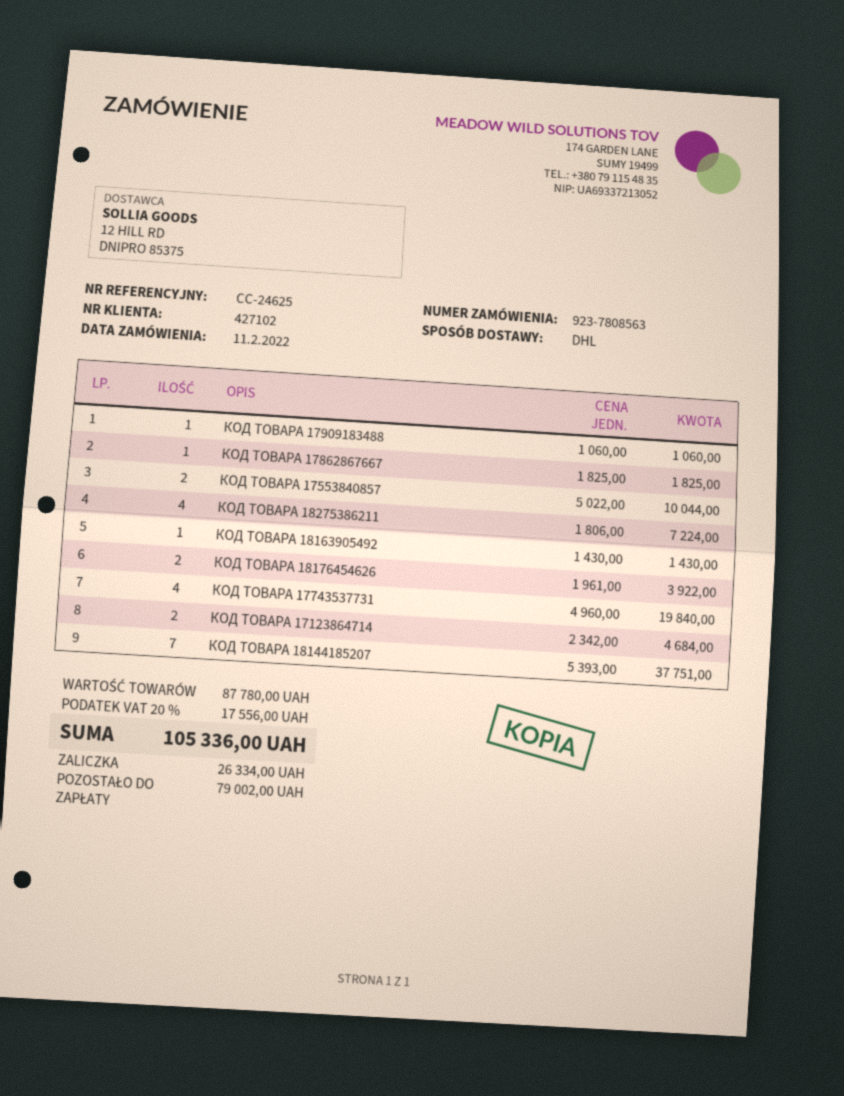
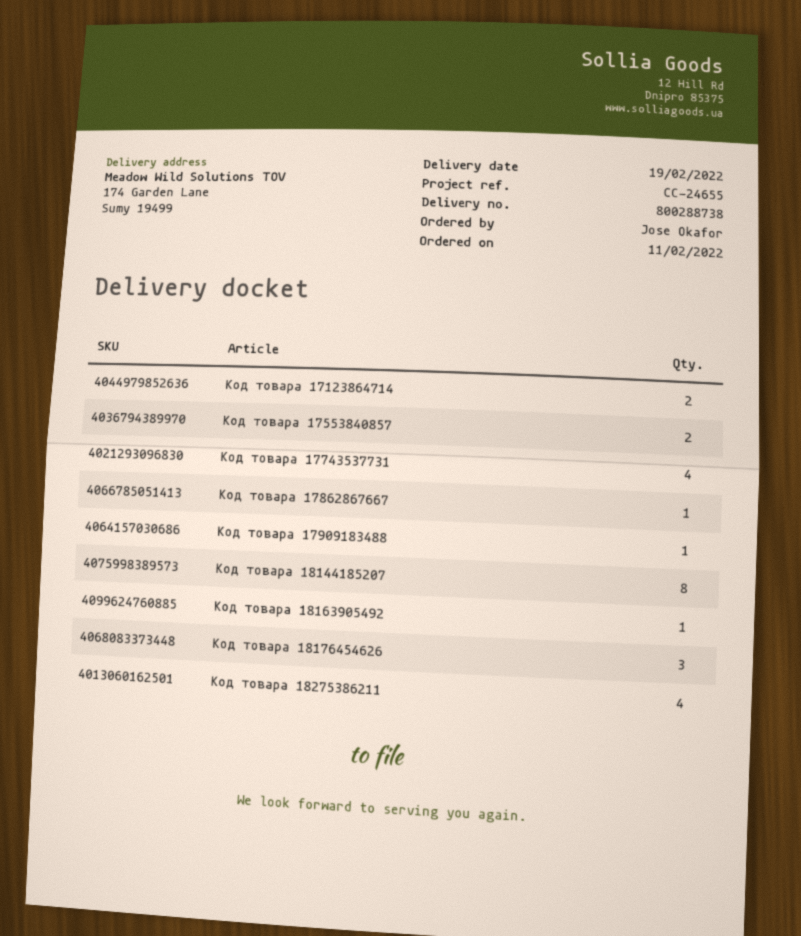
reference: CC-24625 -> CC-24655
КОД ТОВАРА 18176454626: 2 -> 3
КОД ТОВАРА 18144185207: 7 -> 8

